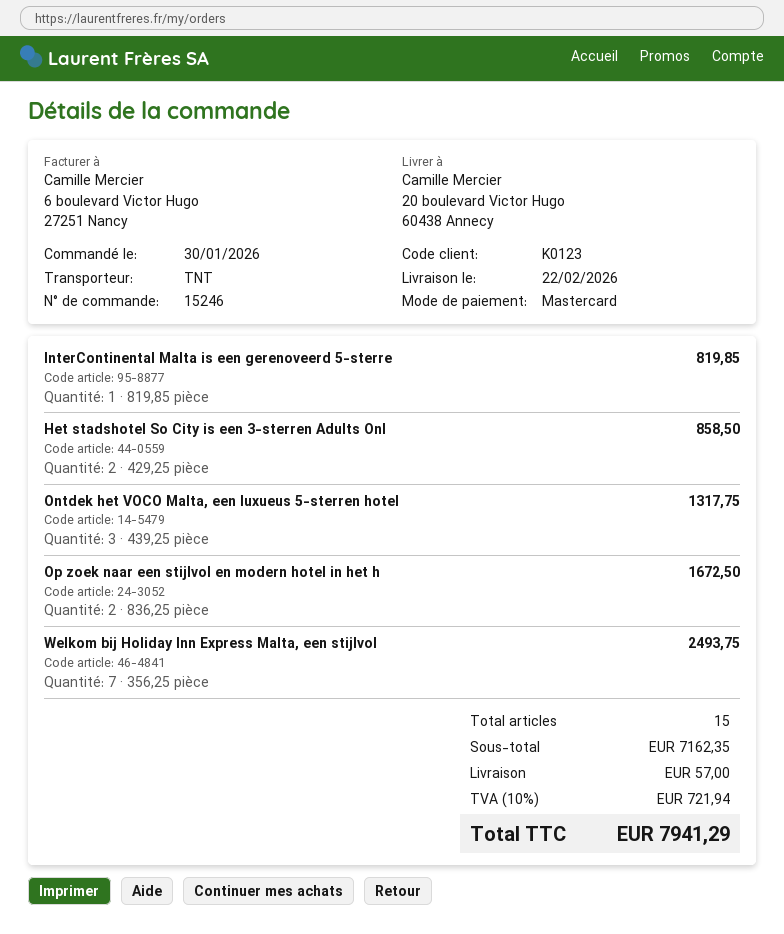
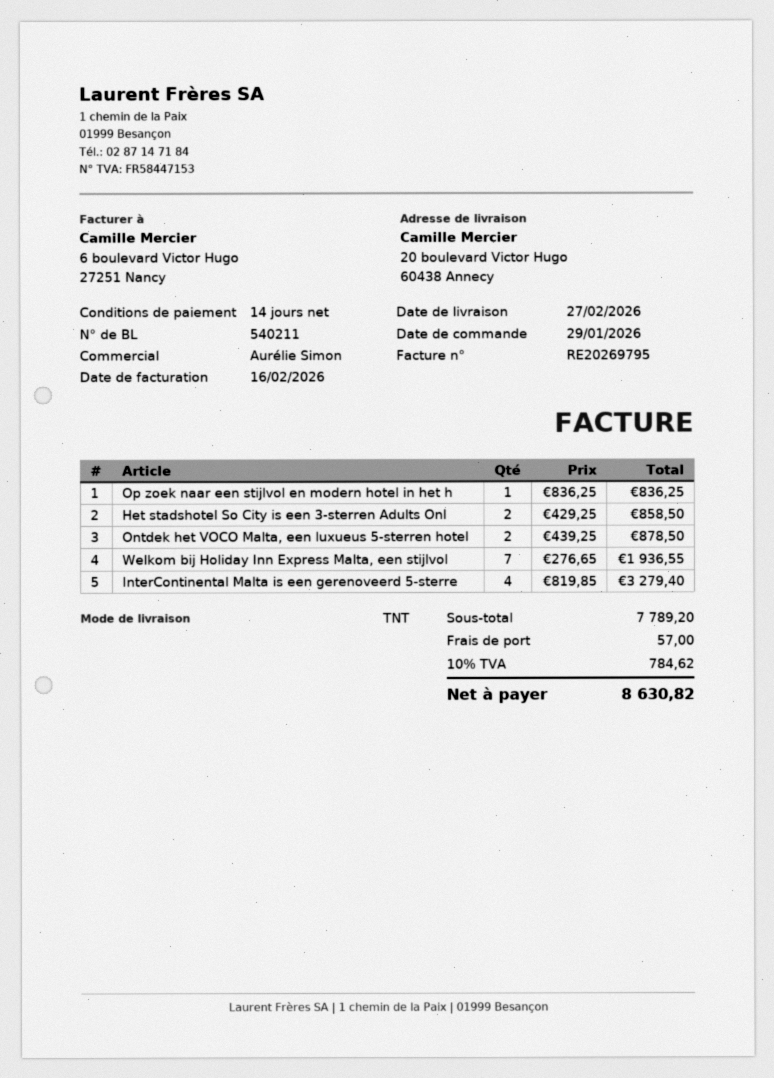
order date: 2026-01-30 -> 2026-01-29
delivery date: 2026-02-22 -> 2026-02-27
InterContinental Malta is een gerenoveerd 5-sterre: 1 x 819.85 = 819.85 -> 4 x 819.85 = 3279.40
Ontdek het VOCO Malta, een luxueus 5-sterren hotel: 3 x 439.25 = 1317.75 -> 2 x 439.25 = 878.50
Op zoek naar een stijlvol en modern hotel in het h: 2 x 836.25 = 1672.50 -> 1 x 836.25 = 836.25
Welkom bij Holiday Inn Express Malta, een stijlvol: 7 x 356.25 = 2493.75 -> 7 x 276.65 = 1936.55
subtotal: 7162.35 -> 7789.20
tax: 10% = 721.94 -> 10% = 784.62
total: 7941.29 -> 8630.82

